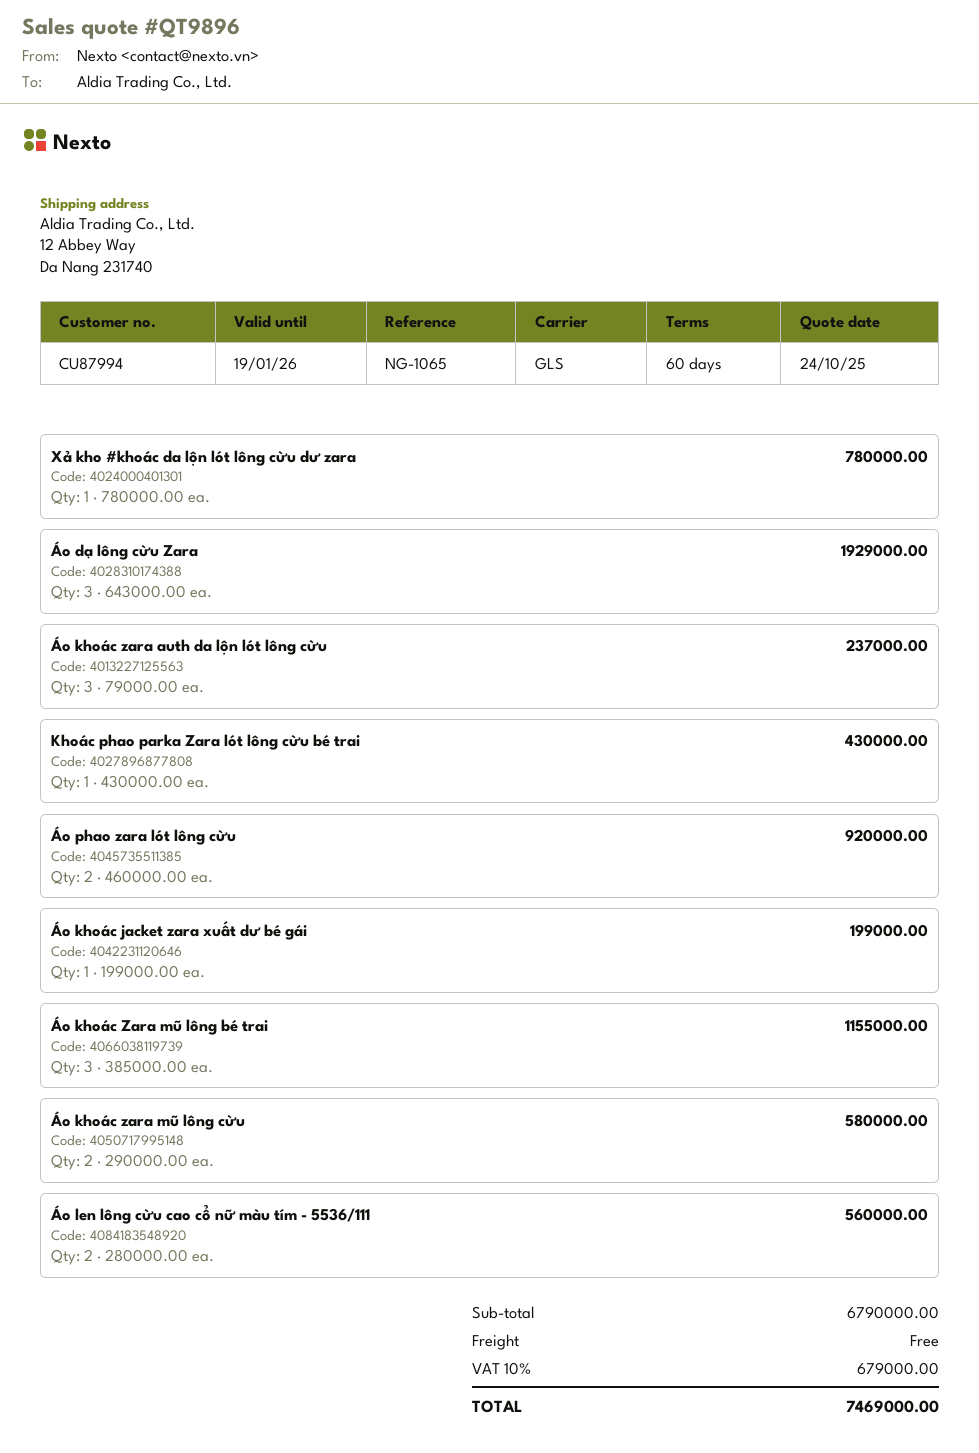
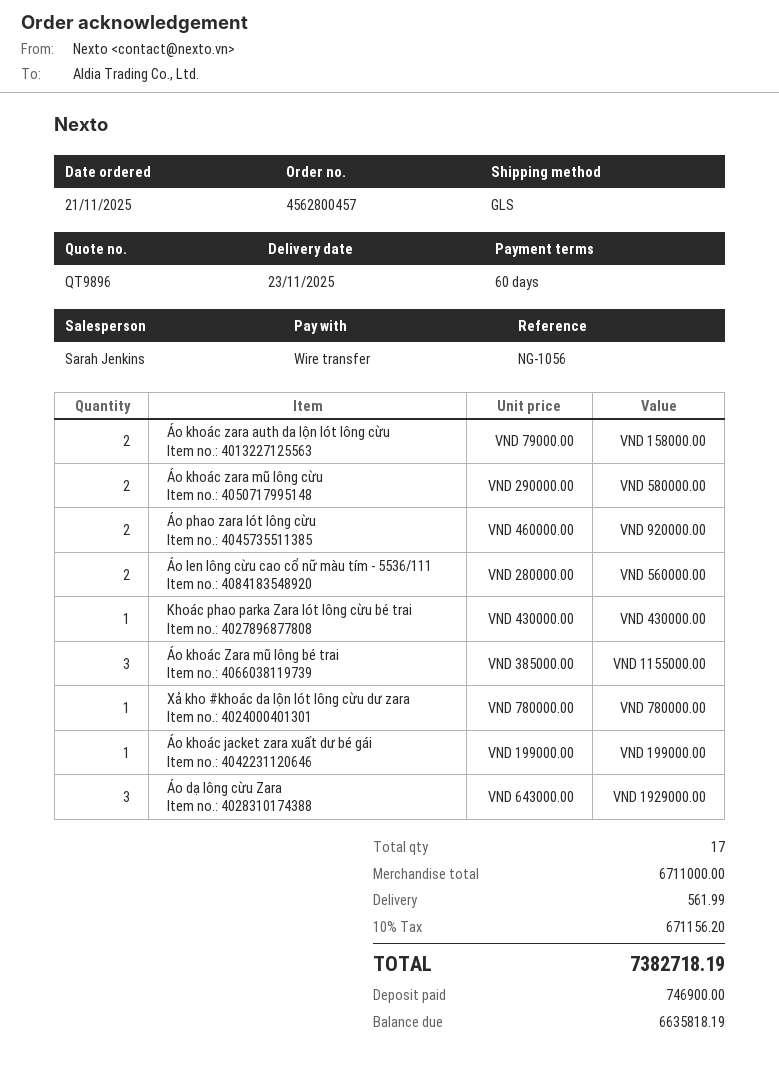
reference: NG-1065 -> NG-1056
Áo khoác zara auth da lộn lót lông cừu: 3 x 79000.00 = 237000.00 -> 2 x 79000.00 = 158000.00
subtotal: 6790000.00 -> 6711000.00
shipping: 0.00 -> 561.99
tax: 10% = 679000.00 -> 10% = 671156.20
total: 7469000.00 -> 7382718.19

